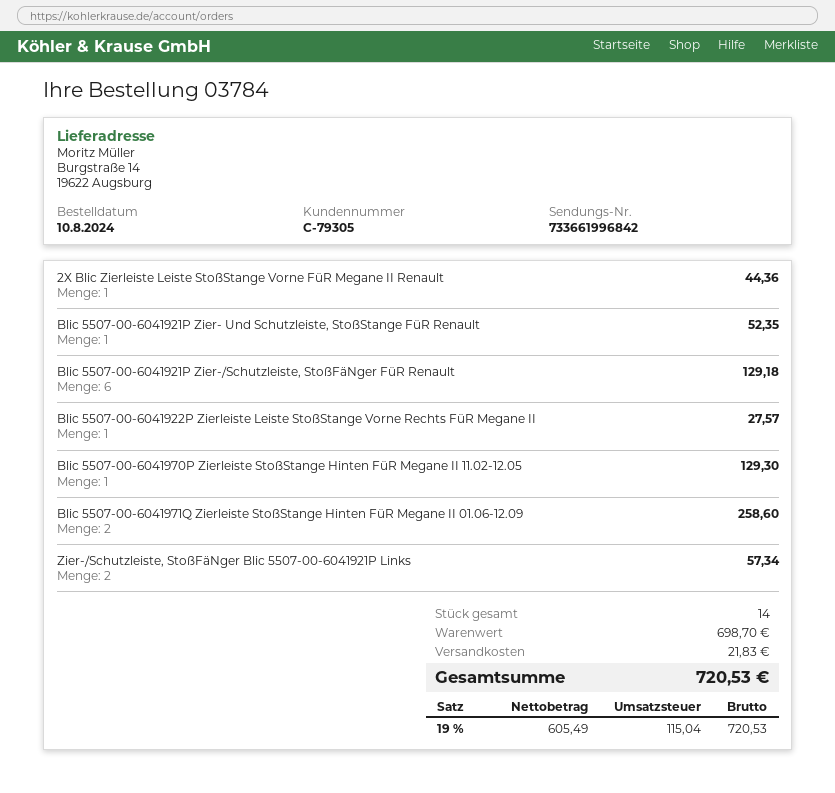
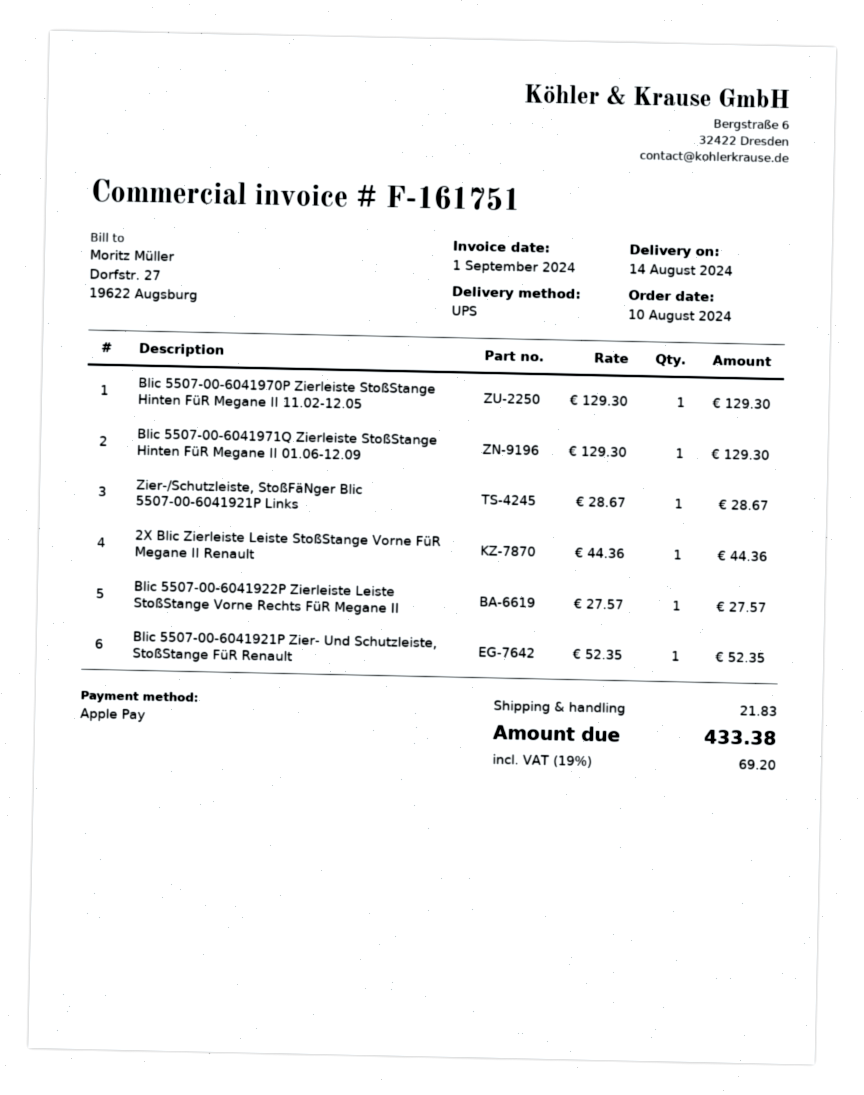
Blic 5507-00-6041921P Zier-/Schutzleiste, StoßFäNger FüR Renault: 6 for 129.18 -> none
Blic 5507-00-6041971Q Zierleiste StoßStange Hinten FüR Megane II 01.06-12.09: 2 for 258.60 -> 1 for 129.30
Zier-/Schutzleiste, StoßFäNger Blic 5507-00-6041921P Links: 2 for 57.34 -> 1 for 28.67
tax: 19% = 115.04 -> 19% = 69.20
total: 720.53 -> 433.38

